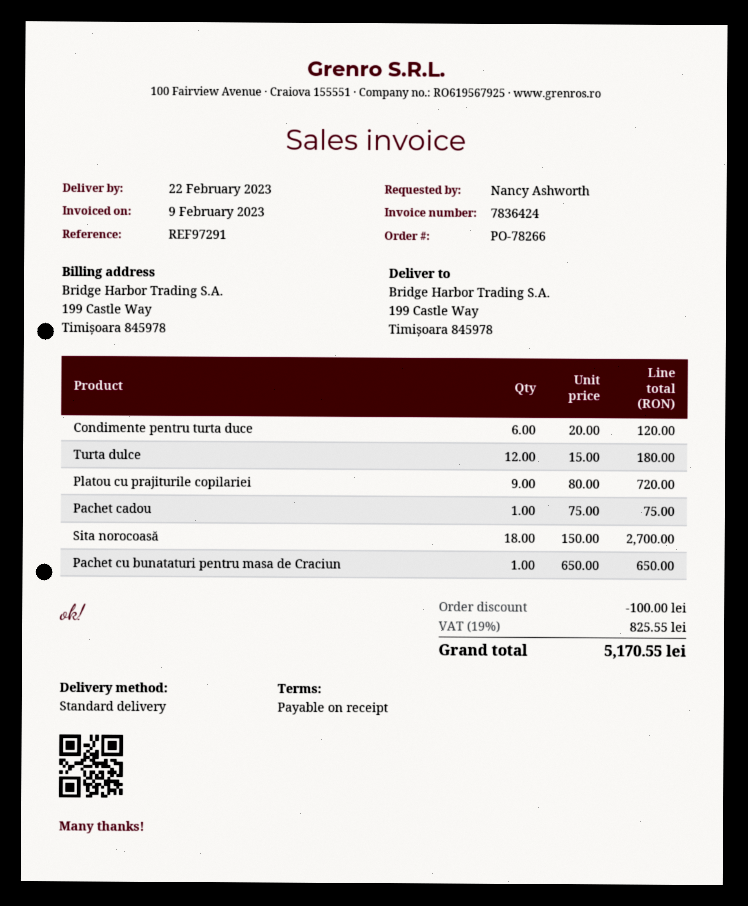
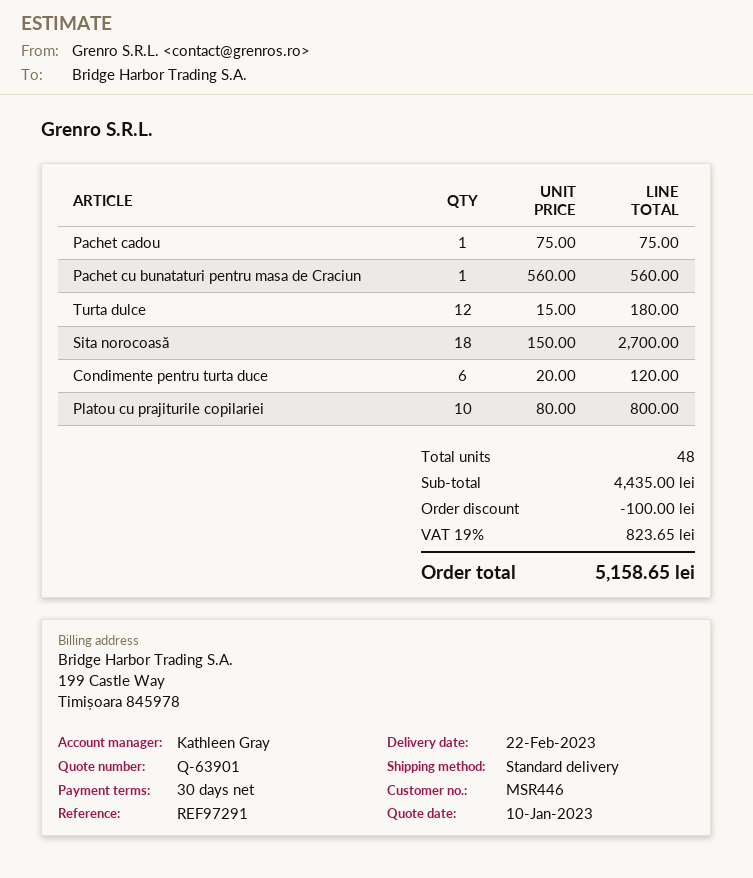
payment terms: on receipt -> 30 days
Platou cu prajiturile copilariei: 9 x 80.00 = 720.00 -> 10 x 80.00 = 800.00
Pachet cu bunataturi pentru masa de Craciun: 1 x 650.00 = 650.00 -> 1 x 560.00 = 560.00
tax: 19% = 825.55 -> 19% = 823.65
total: 5170.55 -> 5158.65

